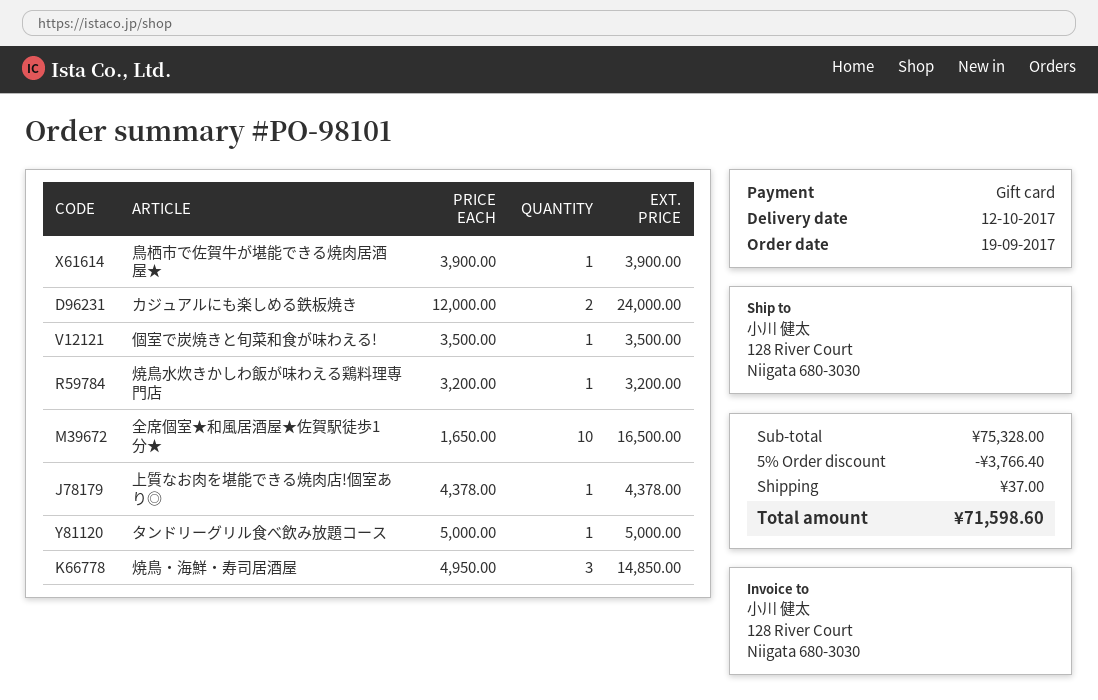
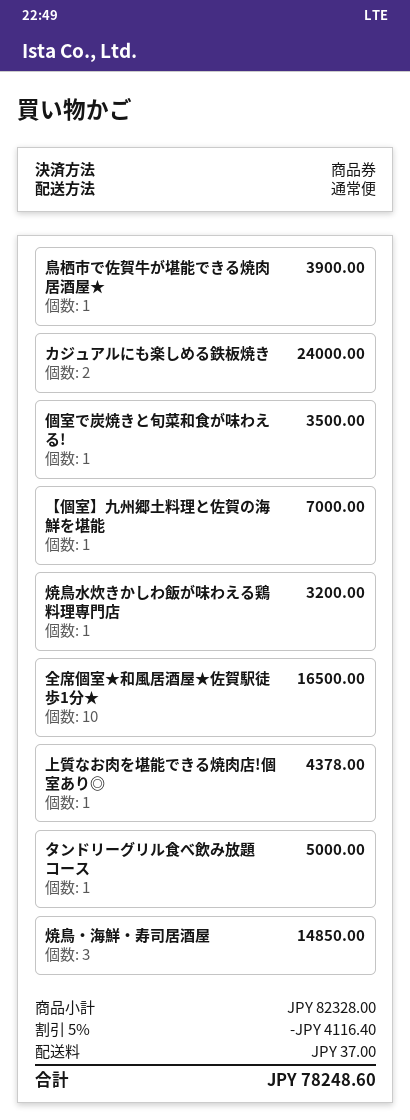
【個室】九州郷土料理と佐賀の海鮮を堪能: none -> 1 for 7000.00
subtotal: 75328.00 -> 82328.00
discount: 5% = 3766.40 -> 5% = 4116.40
total: 71598.60 -> 78248.60

